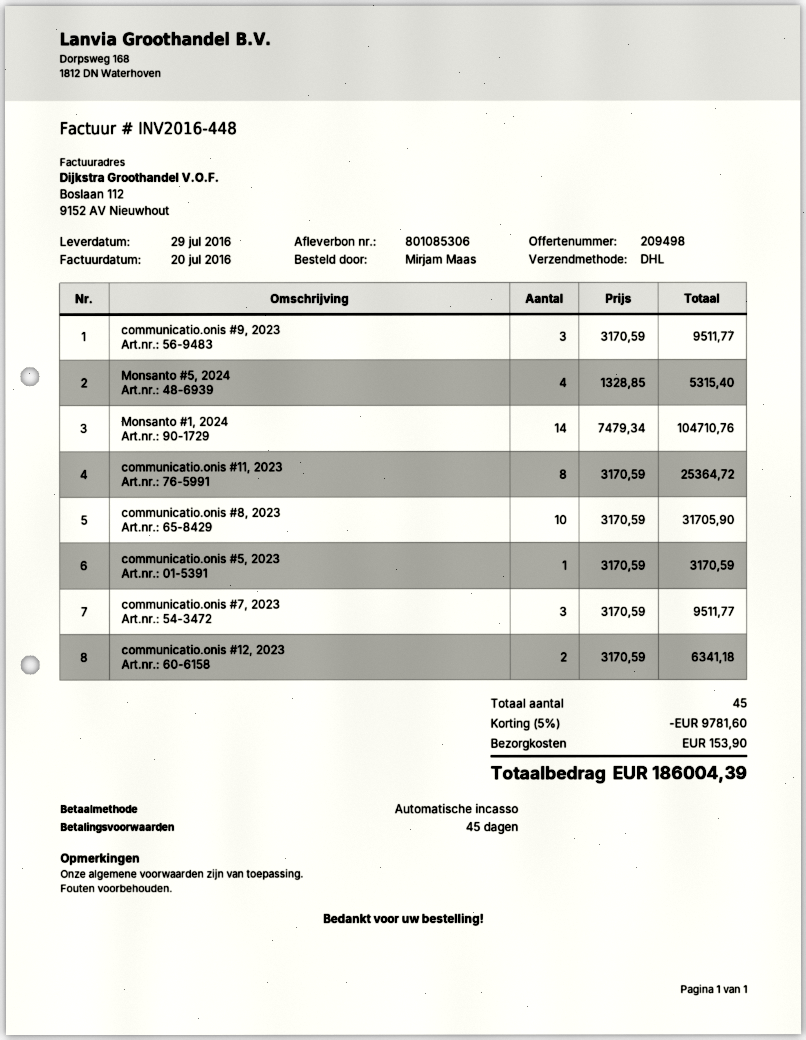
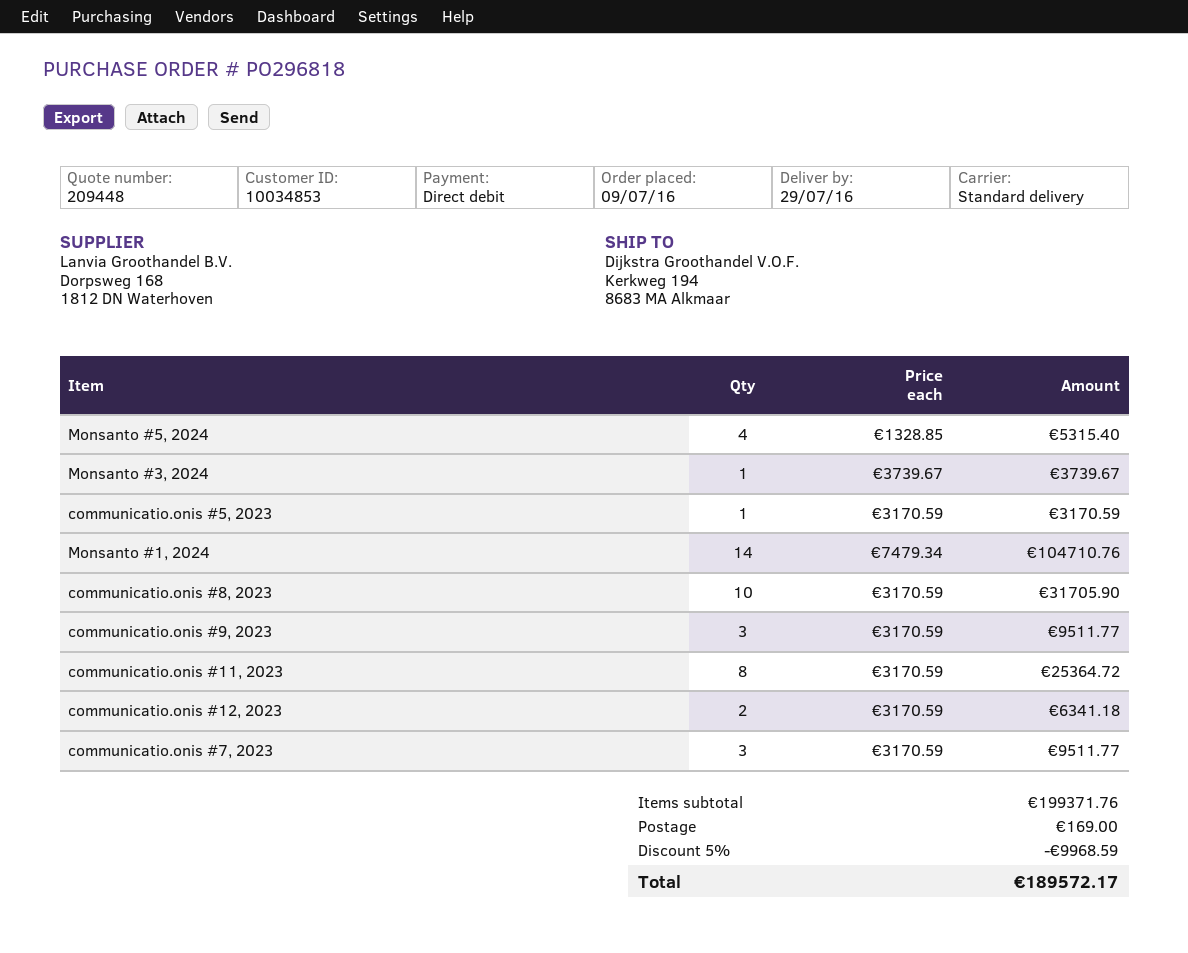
quote number: 209498 -> 209448
shipping method: DHL -> standard
Monsanto #3, 2024: none -> 1 x 3739.67 = 3739.67
discount: 5% = 9781.60 -> 5% = 9968.59
shipping: 153.90 -> 169.00
total: 186004.39 -> 189572.17

